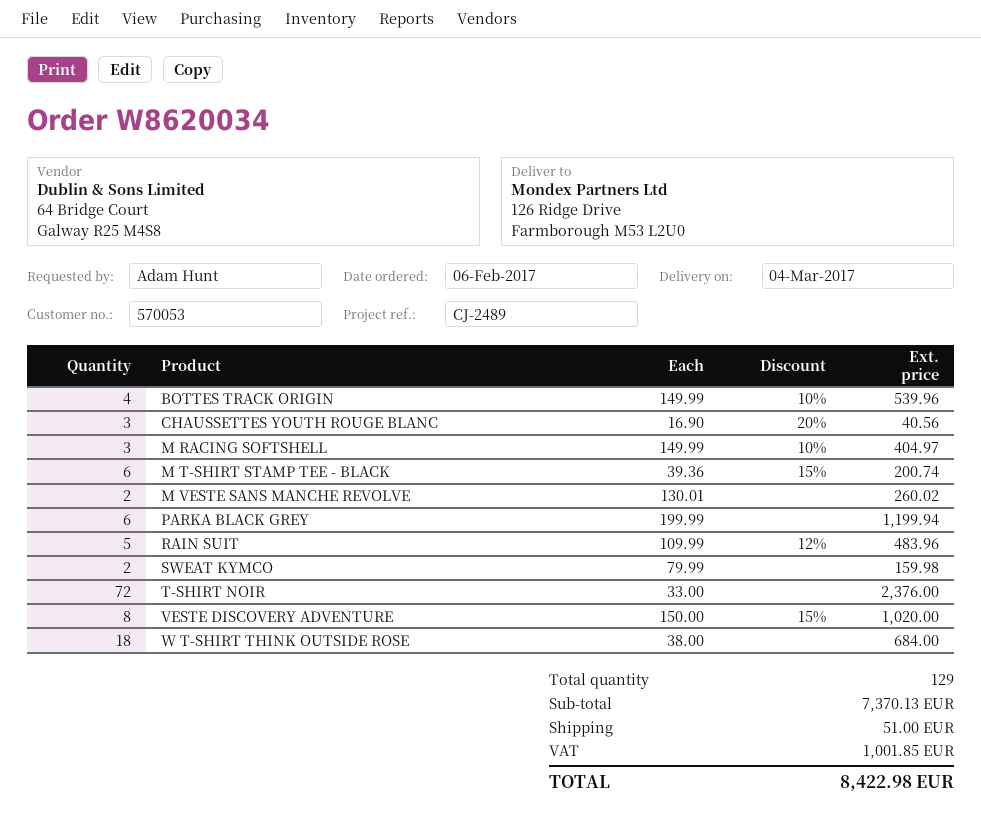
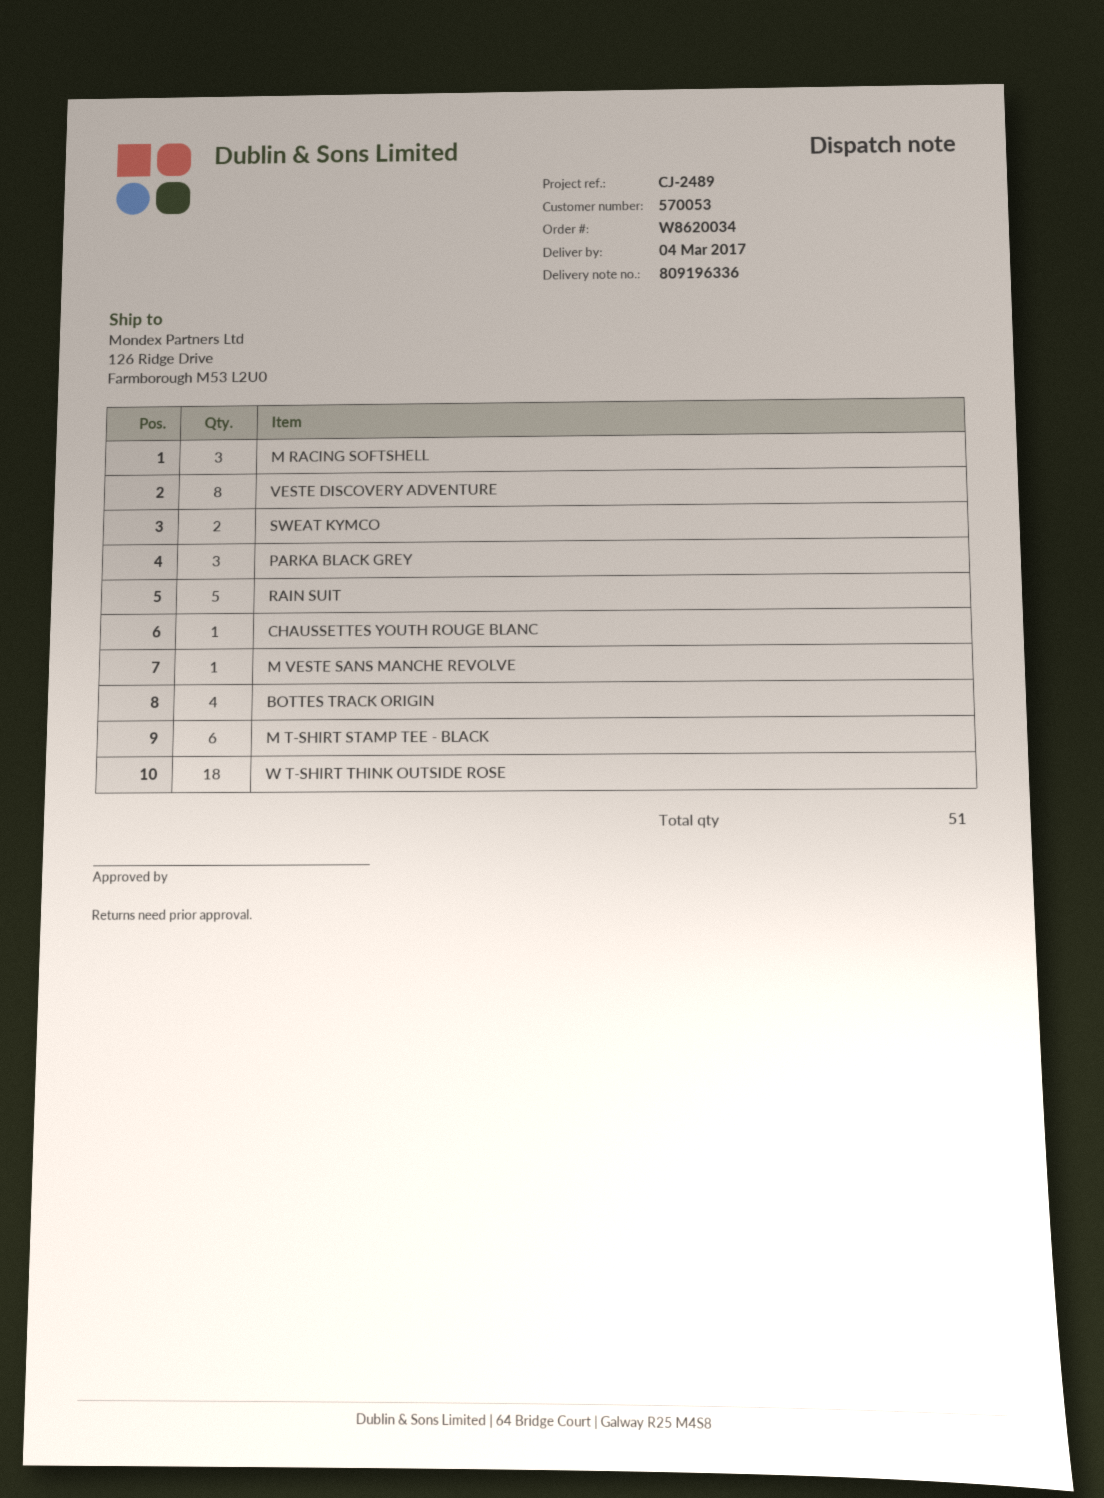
CHAUSSETTES YOUTH ROUGE BLANC: 3 -> 1
M VESTE SANS MANCHE REVOLVE: 2 -> 1
PARKA BLACK GREY: 6 -> 3
T-SHIRT NOIR: 72 -> none
total quantity: 129 -> 51

